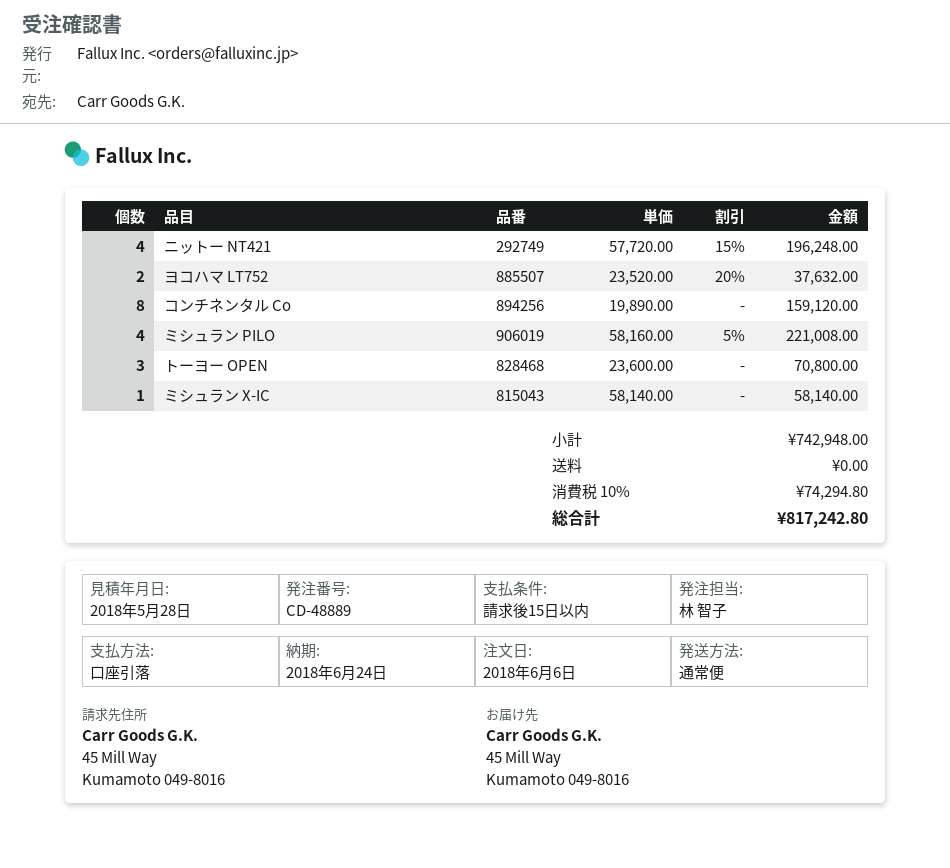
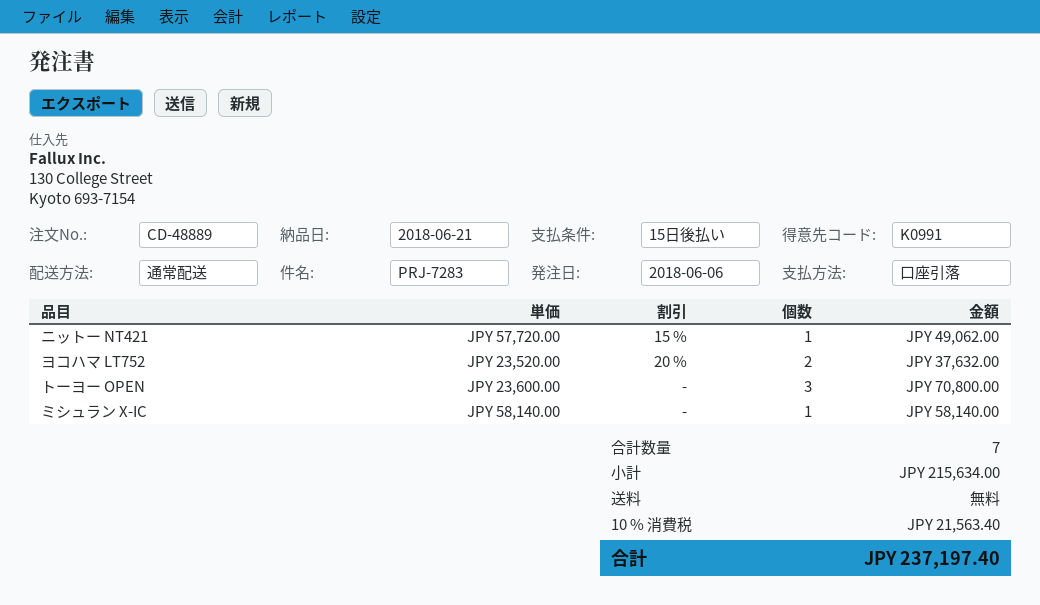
delivery date: 2018-06-24 -> 2018-06-21
ニットー NT421: 4 x 57720.00 - 15% = 196248.00 -> 1 x 57720.00 - 15% = 49062.00
コンチネンタル Co: 8 x 19890.00 = 159120.00 -> none
ミシュラン PILO: 4 x 58160.00 - 5% = 221008.00 -> none
subtotal: 742948.00 -> 215634.00
tax: 10% = 74294.80 -> 10% = 21563.40
total: 817242.80 -> 237197.40

